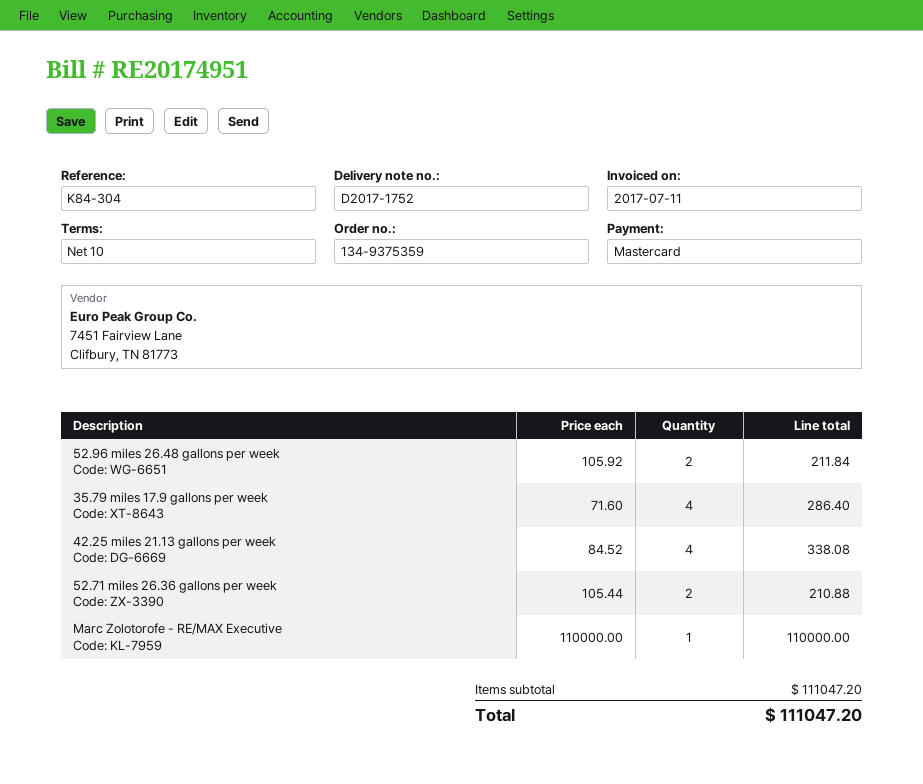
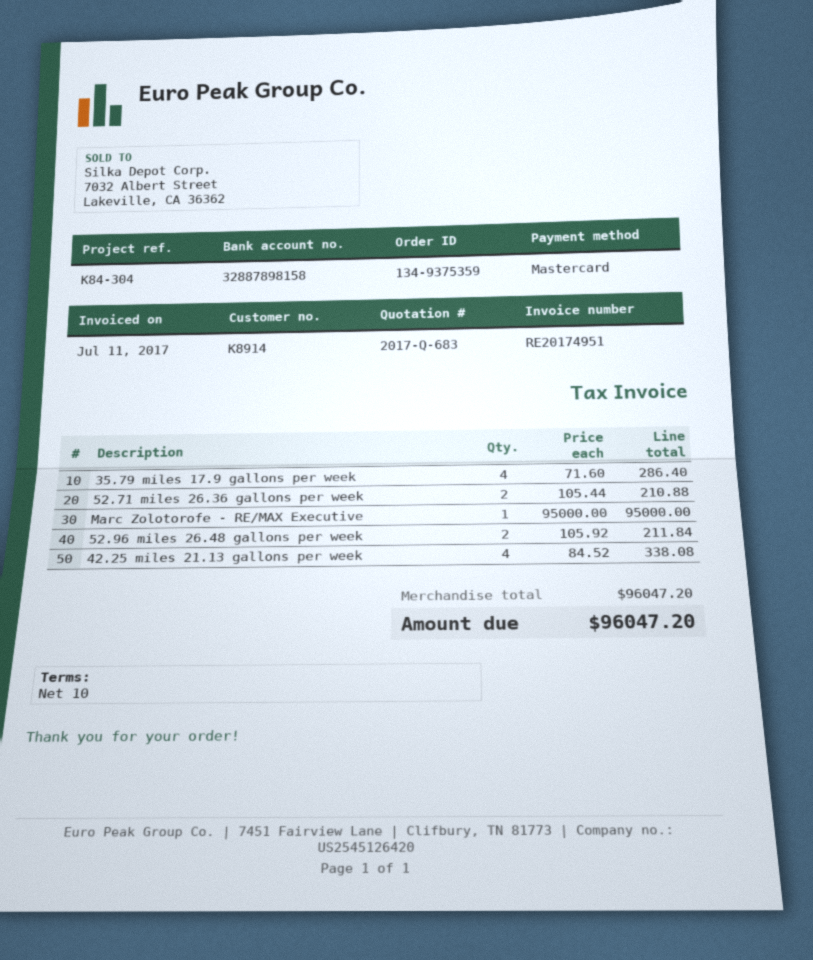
Marc Zolotorofe - RE/MAX Executive: 1 x 110000.00 = 110000.00 -> 1 x 95000.00 = 95000.00
subtotal: 111047.20 -> 96047.20
total: 111047.20 -> 96047.20

